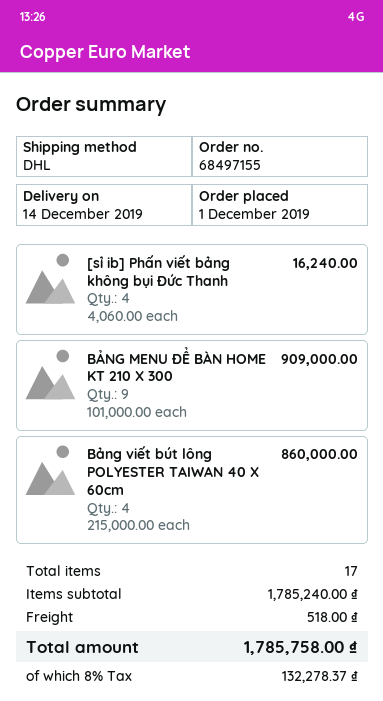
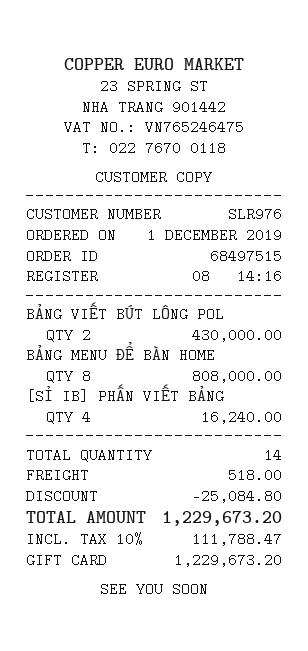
order number: 68497155 -> 68497515
BẢNG MENU ĐỂ BÀN HOME KT 210 X 300: 9 for 909000.00 -> 8 for 808000.00
Bảng viết bút lông POLYESTER TAIWAN 40 X 60cm: 4 for 860000.00 -> 2 for 430000.00
total quantity: 17 -> 14
discount: none -> 25084.80
tax: 8% = 132278.37 -> 10% = 111788.47
total: 1785758.00 -> 1229673.20

